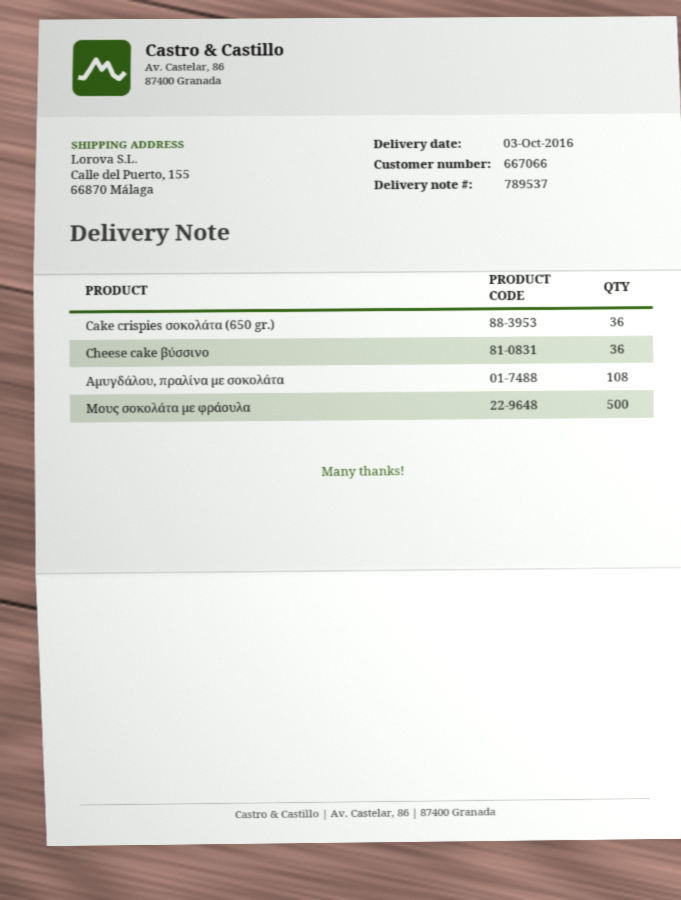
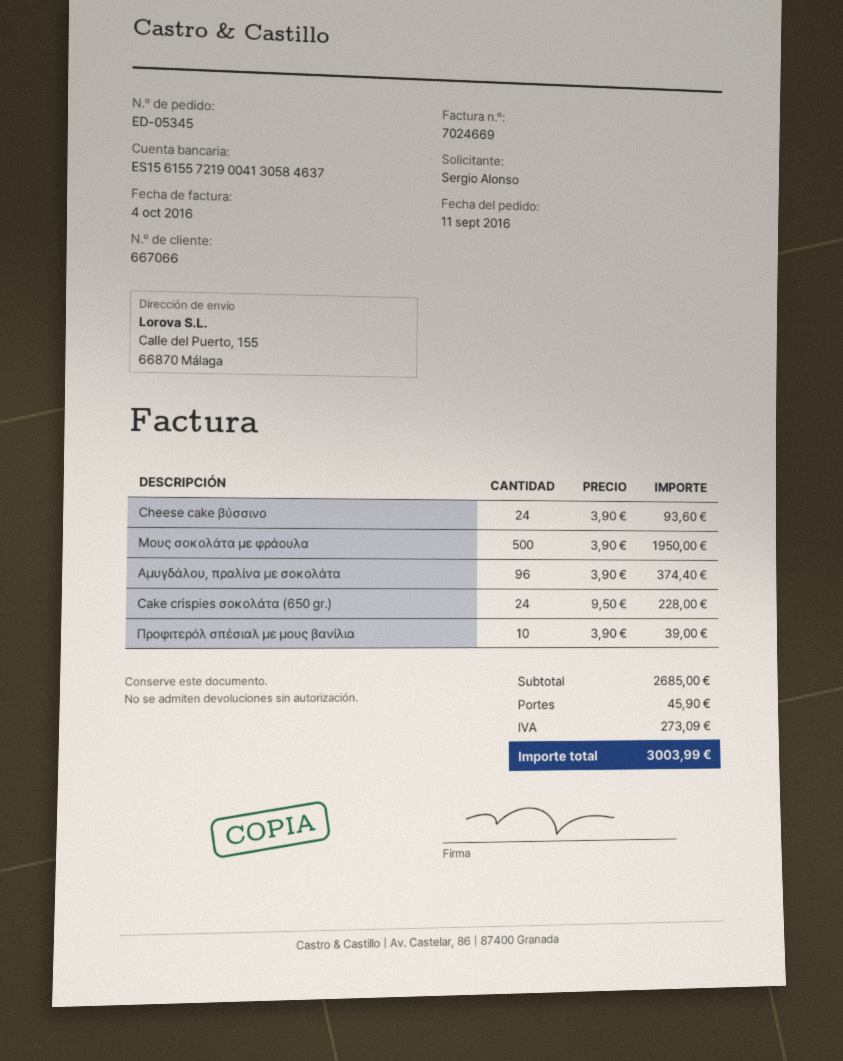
Cake crispies σοκολάτα (650 gr.): 36 -> 24
Cheese cake βύσσινο: 36 -> 24
Αμυγδάλου, πραλίνα με σοκολάτα: 108 -> 96
Προφιτερόλ σπέσιαλ με μους βανίλια: none -> 10

